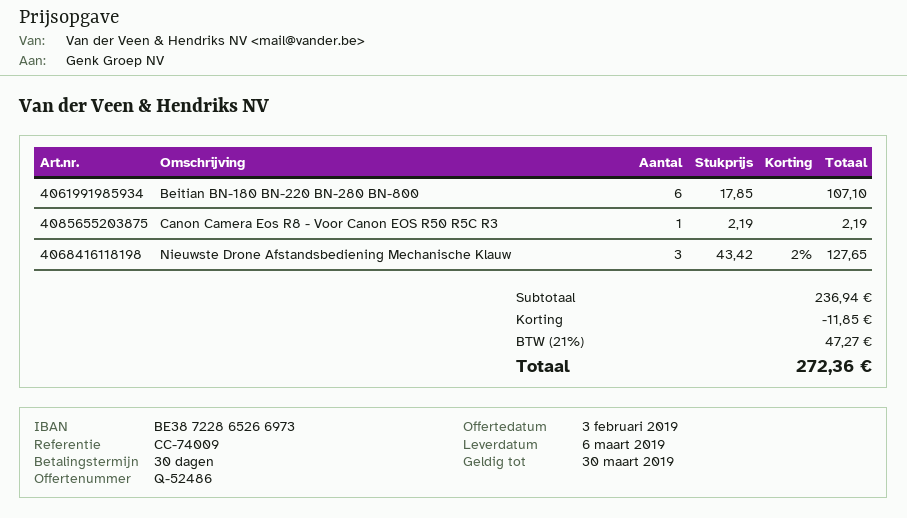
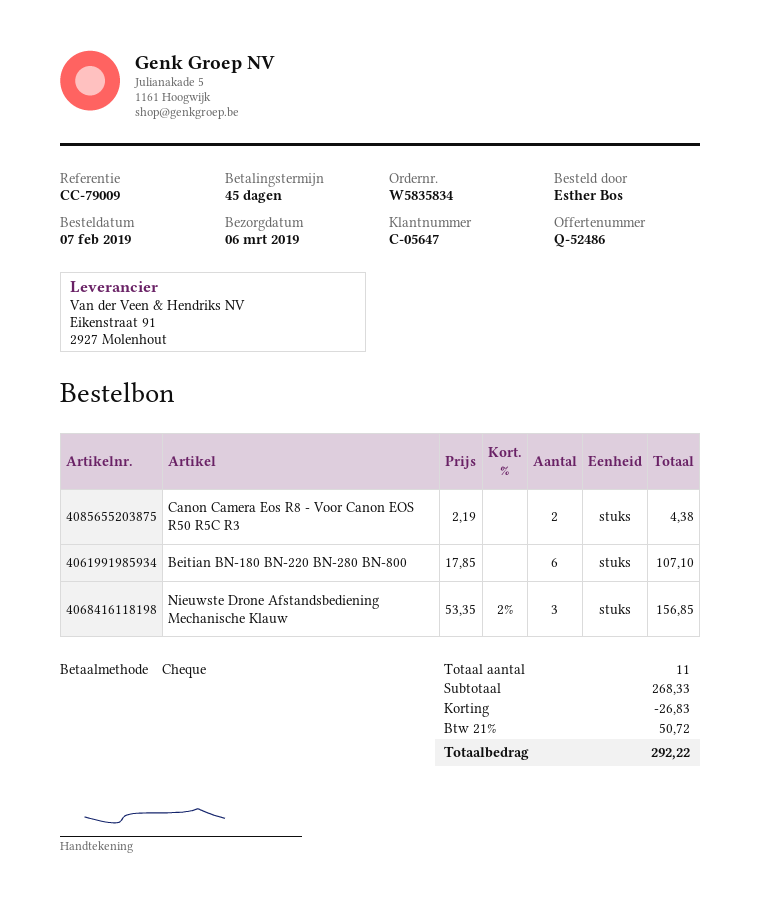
payment terms: 30 days -> 45 days
reference: CC-74009 -> CC-79009
Canon Camera Eos R8 - Voor Canon EOS R50 R5C R3: 1 x 2.19 = 2.19 -> 2 x 2.19 = 4.38
Nieuwste Drone Afstandsbediening Mechanische Klauw: 3 x 43.42 - 2% = 127.65 -> 3 x 53.35 - 2% = 156.85
subtotal: 236.94 -> 268.33
discount: 11.85 -> 26.83
tax: 21% = 47.27 -> 21% = 50.72
total: 272.36 -> 292.22

